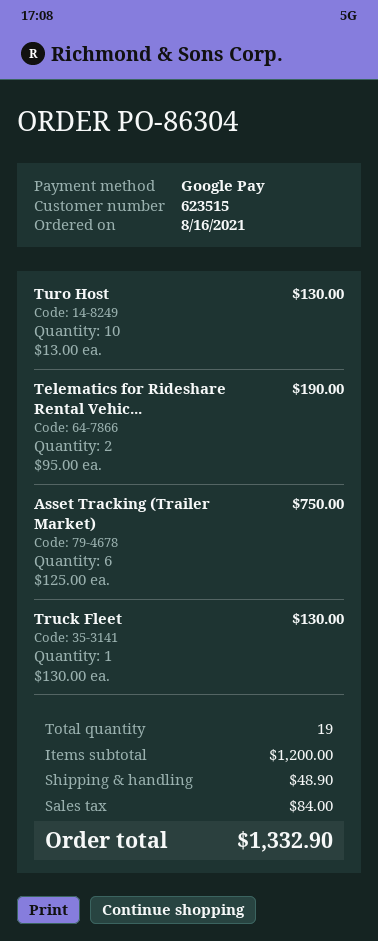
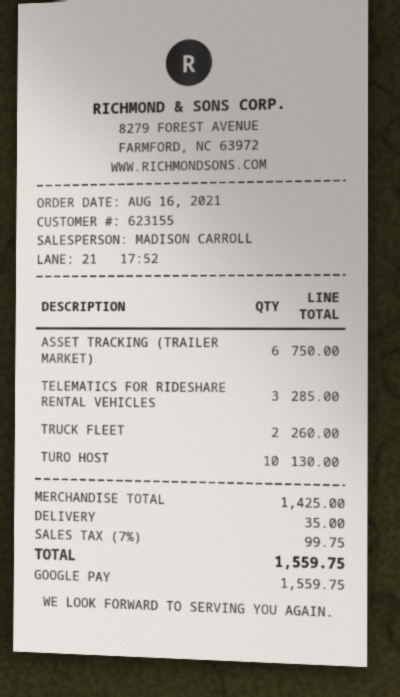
customer number: 623515 -> 623155
Telematics for Rideshare Rental Vehic...: 2 for 190.00 -> 3 for 285.00
Truck Fleet: 1 for 130.00 -> 2 for 260.00
subtotal: 1200.00 -> 1425.00
shipping: 48.90 -> 35.00
tax: 84.00 -> 99.75
total: 1332.90 -> 1559.75

